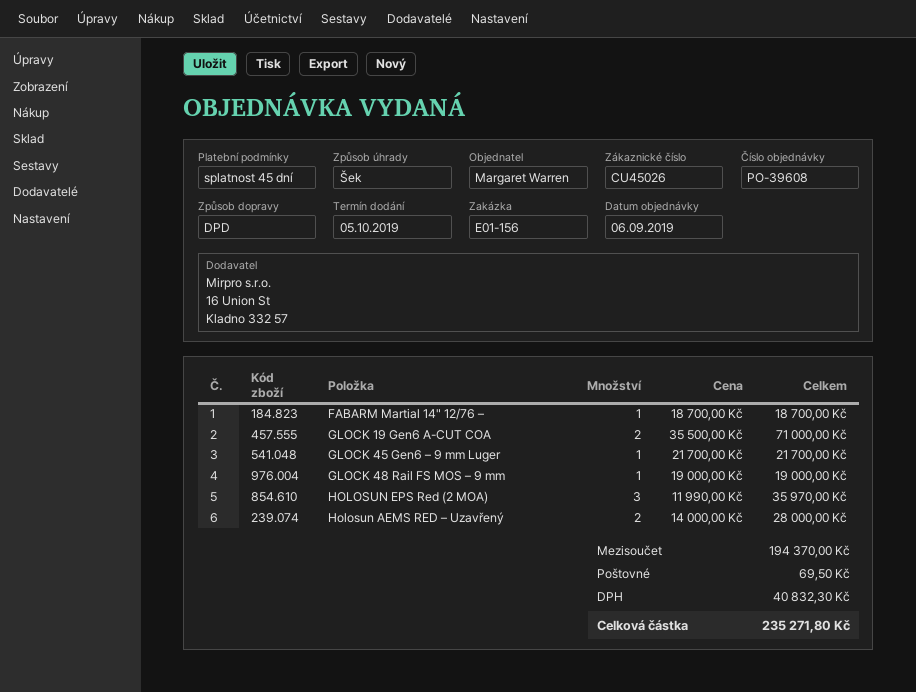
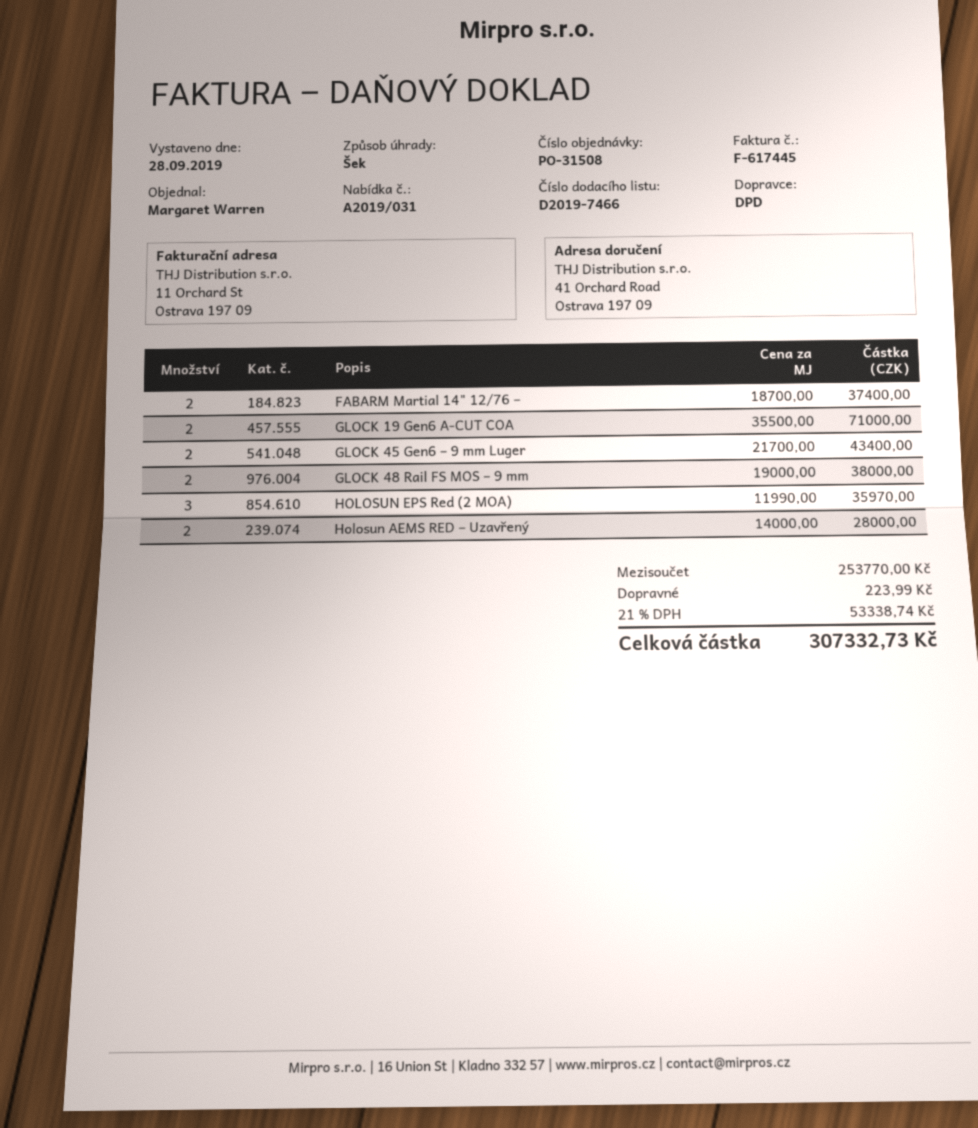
order number: PO-39608 -> PO-31508
FABARM Martial 14" 12/76 –: 1 x 18700.00 = 18700.00 -> 2 x 18700.00 = 37400.00
GLOCK 45 Gen6 – 9 mm Luger: 1 x 21700.00 = 21700.00 -> 2 x 21700.00 = 43400.00
GLOCK 48 Rail FS MOS – 9 mm: 1 x 19000.00 = 19000.00 -> 2 x 19000.00 = 38000.00
subtotal: 194370.00 -> 253770.00
shipping: 69.50 -> 223.99
tax: 40832.30 -> 53338.74
total: 235271.80 -> 307332.73

